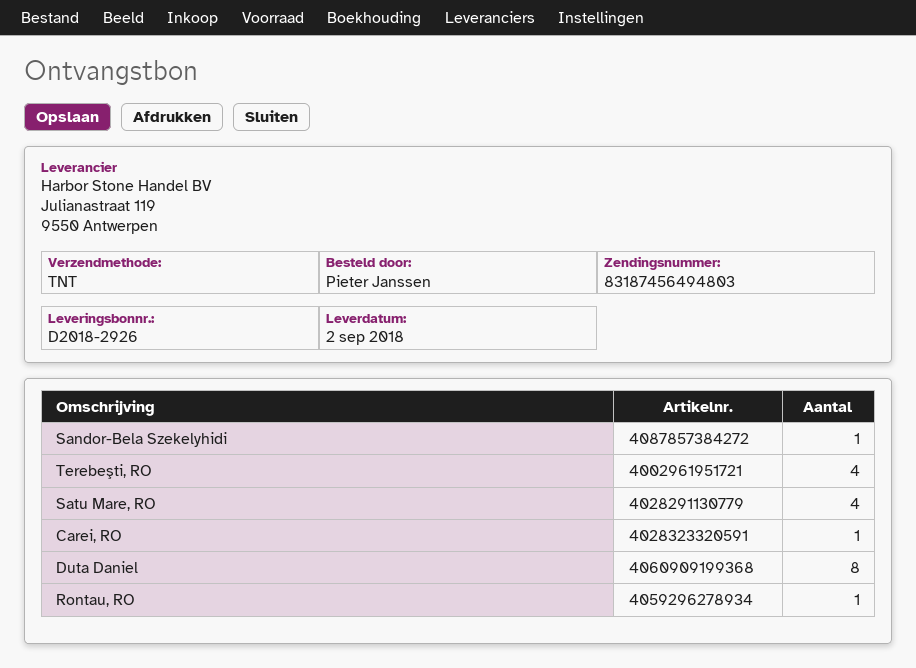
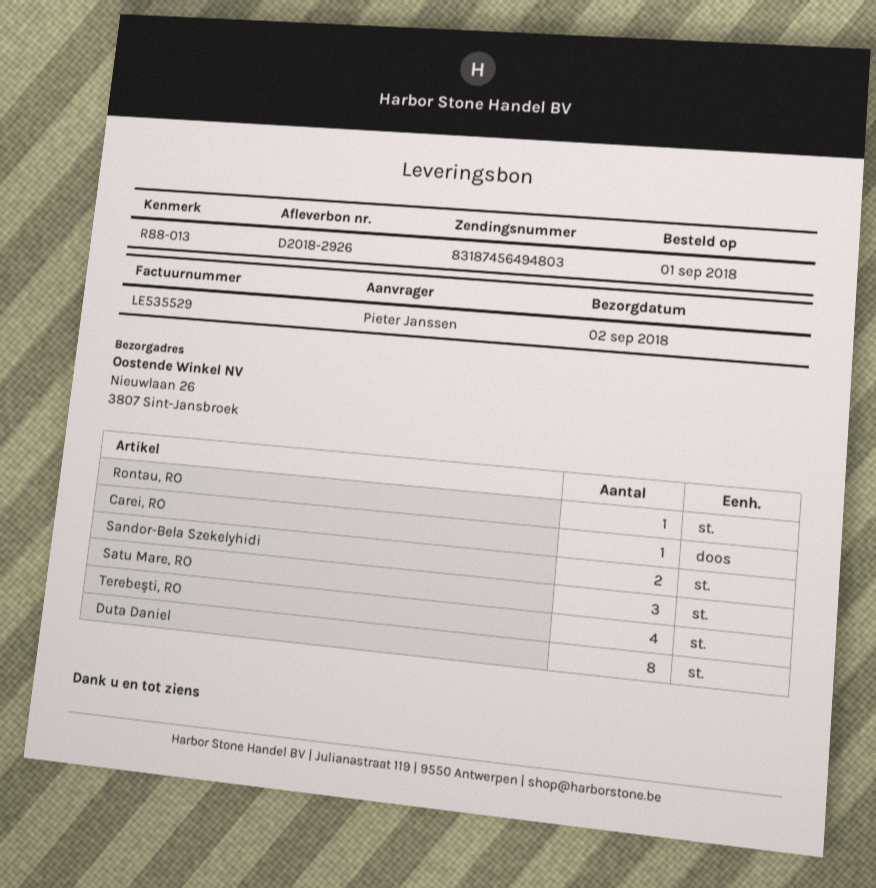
Sandor-Bela Szekelyhidi: 1 -> 2
Satu Mare, RO: 4 -> 3

